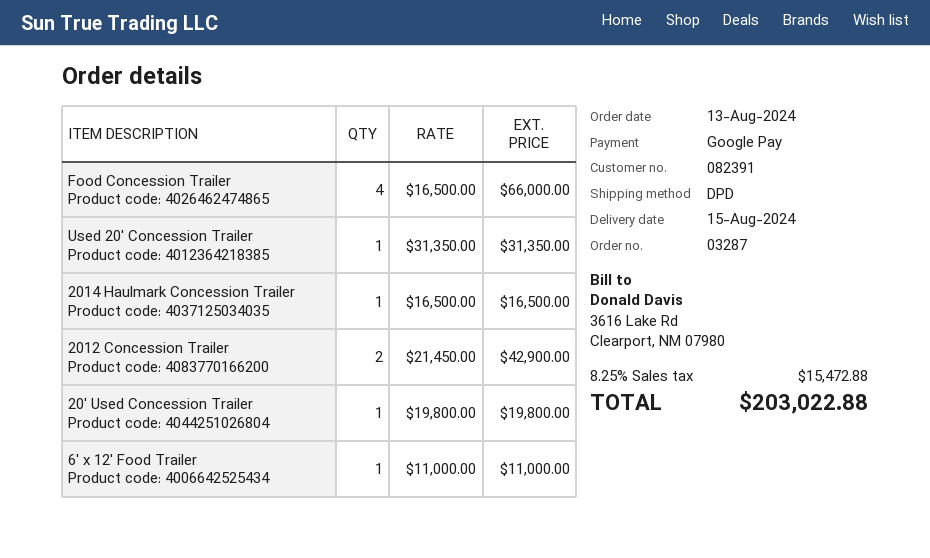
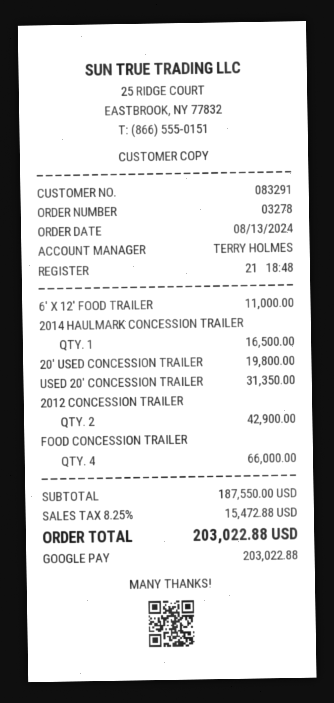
order number: 03287 -> 03278
customer number: 082391 -> 083291

